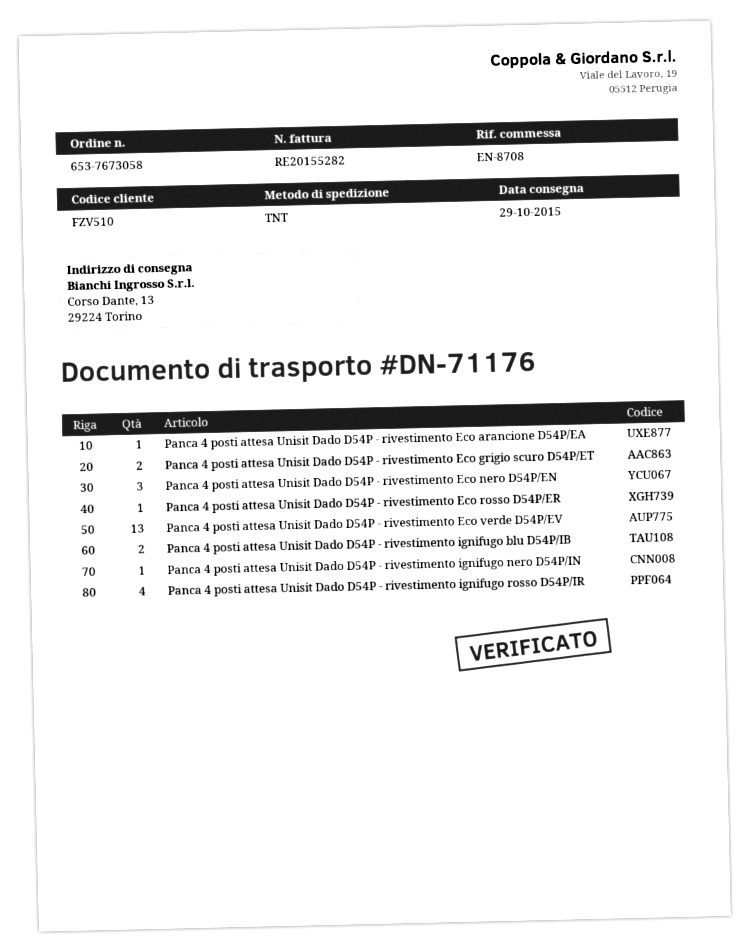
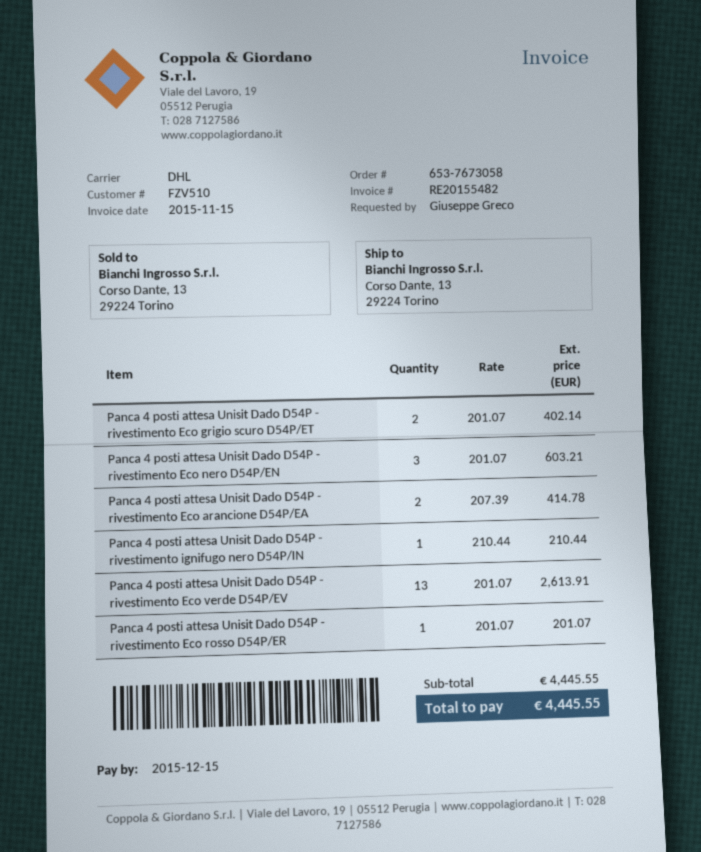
invoice number: RE20155282 -> RE20155482
shipping method: TNT -> DHL
Panca 4 posti attesa Unisit Dado D54P - rivestimento Eco arancione D54P/EA: 1 -> 2
Panca 4 posti attesa Unisit Dado D54P - rivestimento ignifugo blu D54P/IB: 2 -> none
Panca 4 posti attesa Unisit Dado D54P - rivestimento ignifugo rosso D54P/IR: 4 -> none

